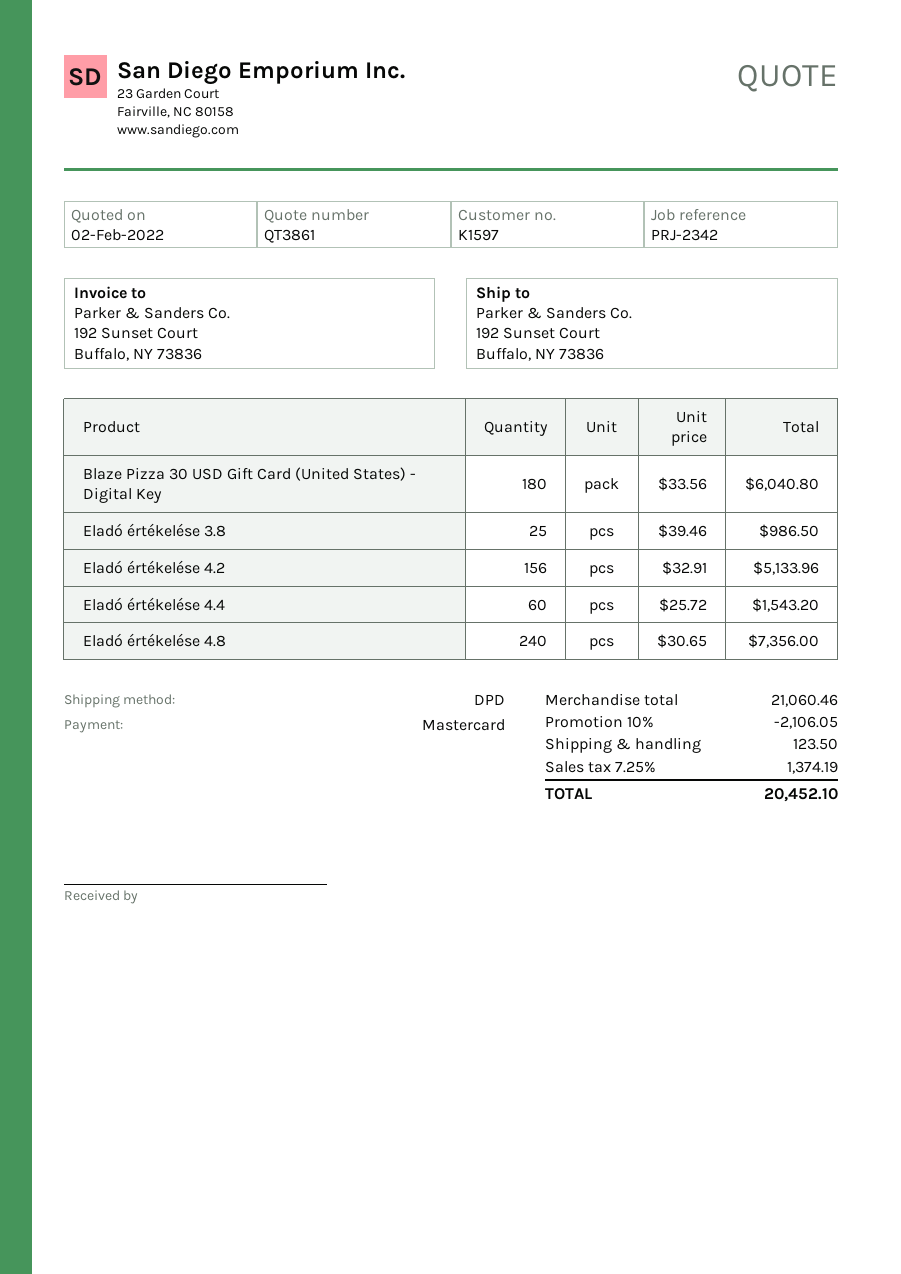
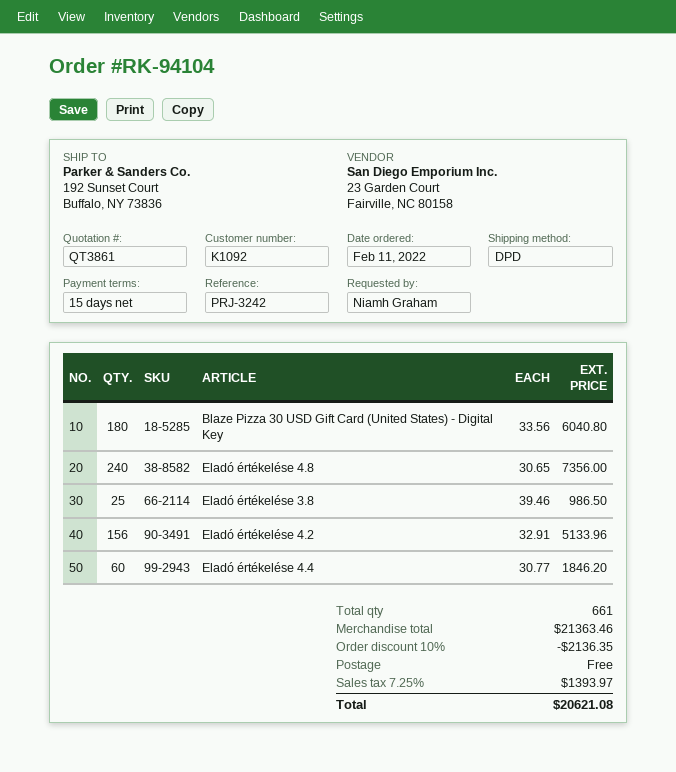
customer number: K1597 -> K1092
reference: PRJ-2342 -> PRJ-3242
Eladó értékelése 4.4: 60 x 25.72 = 1543.20 -> 60 x 30.77 = 1846.20
subtotal: 21060.46 -> 21363.46
discount: 10% = 2106.05 -> 10% = 2136.35
shipping: 123.50 -> 0.00
tax: 7.25% = 1374.19 -> 7.25% = 1393.97
total: 20452.10 -> 20621.08

